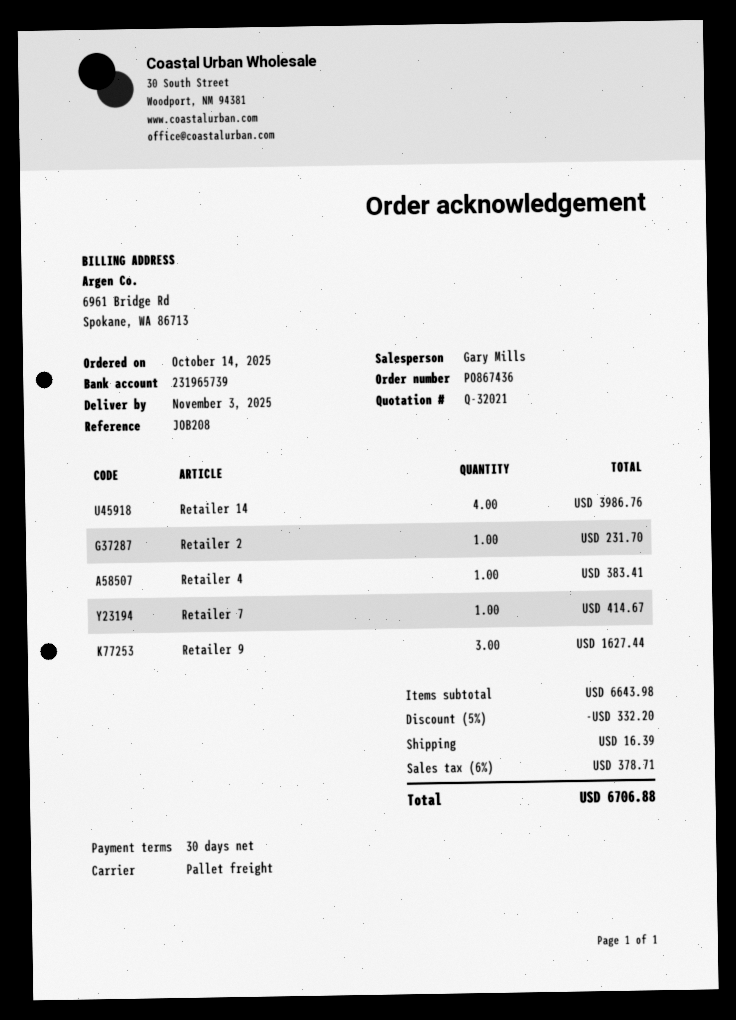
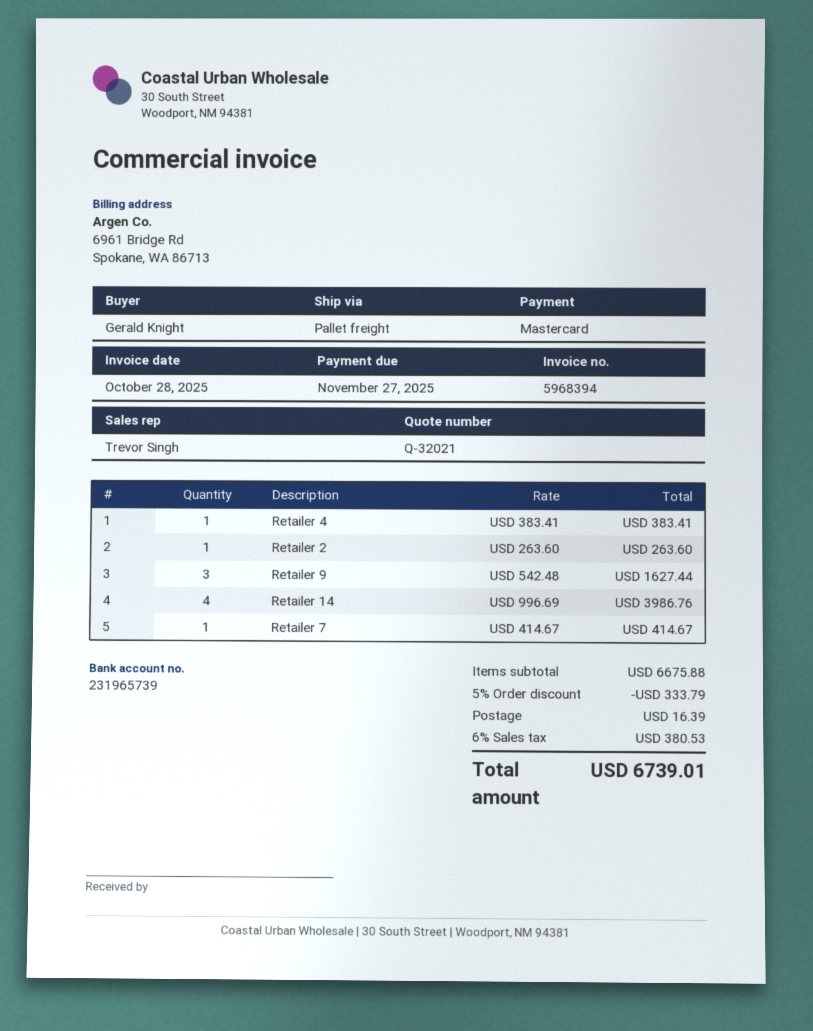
sales rep: Gary Mills -> Trevor Singh
Retailer 2: 1 for 231.70 -> 1 for 263.60
subtotal: 6643.98 -> 6675.88
discount: 5% = 332.20 -> 5% = 333.79
tax: 6% = 378.71 -> 6% = 380.53
total: 6706.88 -> 6739.01

